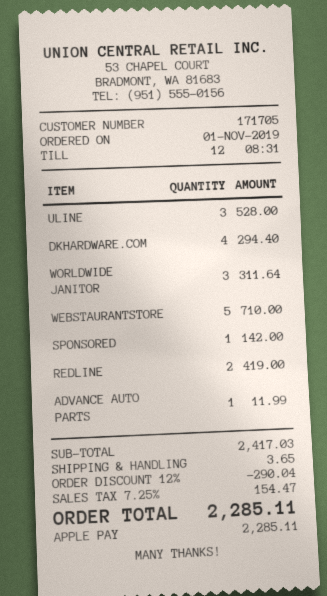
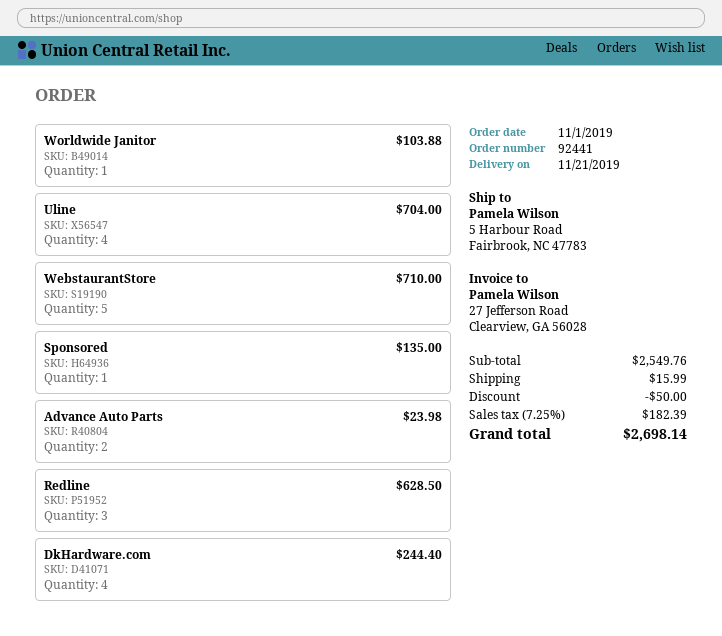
ULINE: 3 for 528.00 -> 4 for 704.00
DKHARDWARE.COM: 4 for 294.40 -> 4 for 244.40
WORLDWIDE JANITOR: 3 for 311.64 -> 1 for 103.88
SPONSORED: 1 for 142.00 -> 1 for 135.00
REDLINE: 2 for 419.00 -> 3 for 628.50
ADVANCE AUTO PARTS: 1 for 11.99 -> 2 for 23.98
subtotal: 2417.03 -> 2549.76
discount: 290.04 -> 50.00
shipping: 3.65 -> 15.99
tax: 7.25% = 154.47 -> 7.25% = 182.39
total: 2285.11 -> 2698.14

